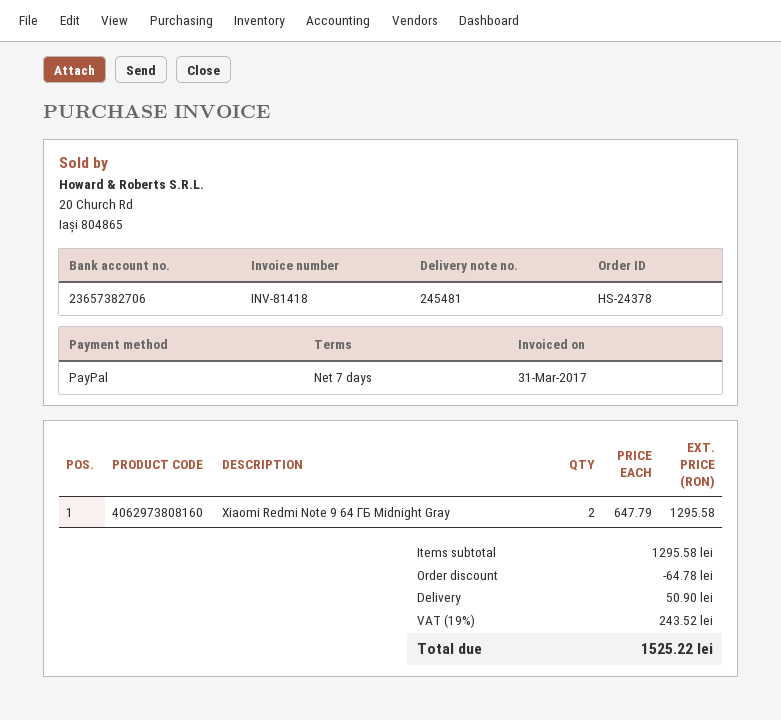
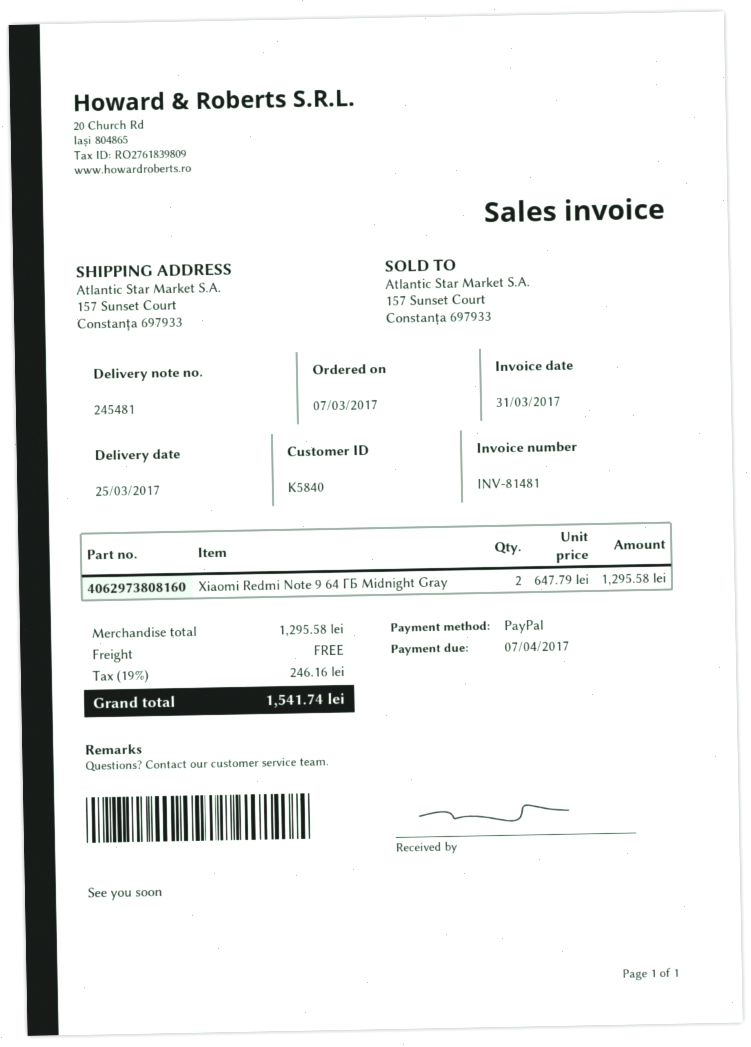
invoice number: INV-81418 -> INV-81481
discount: 64.78 -> none
shipping: 50.90 -> 0.00
tax: 19% = 243.52 -> 19% = 246.16
total: 1525.22 -> 1541.74

